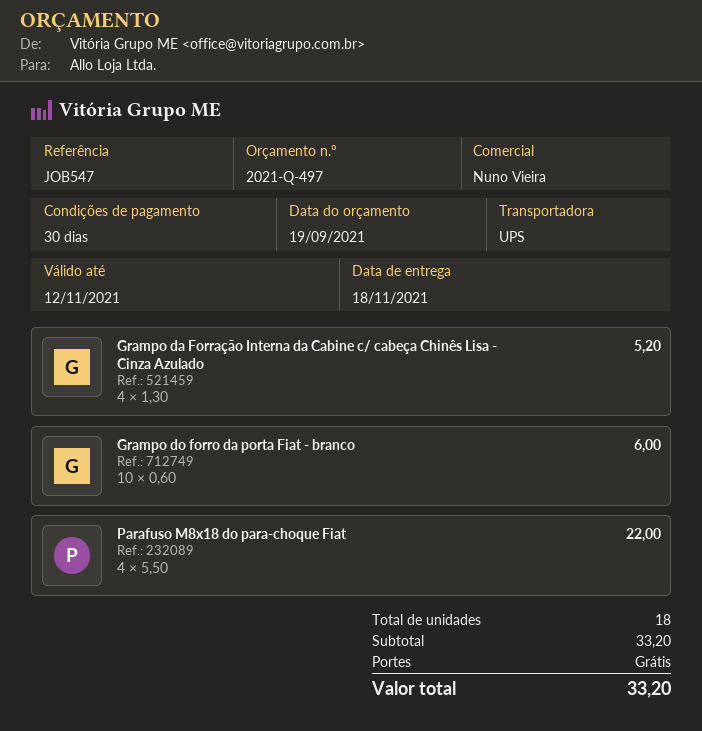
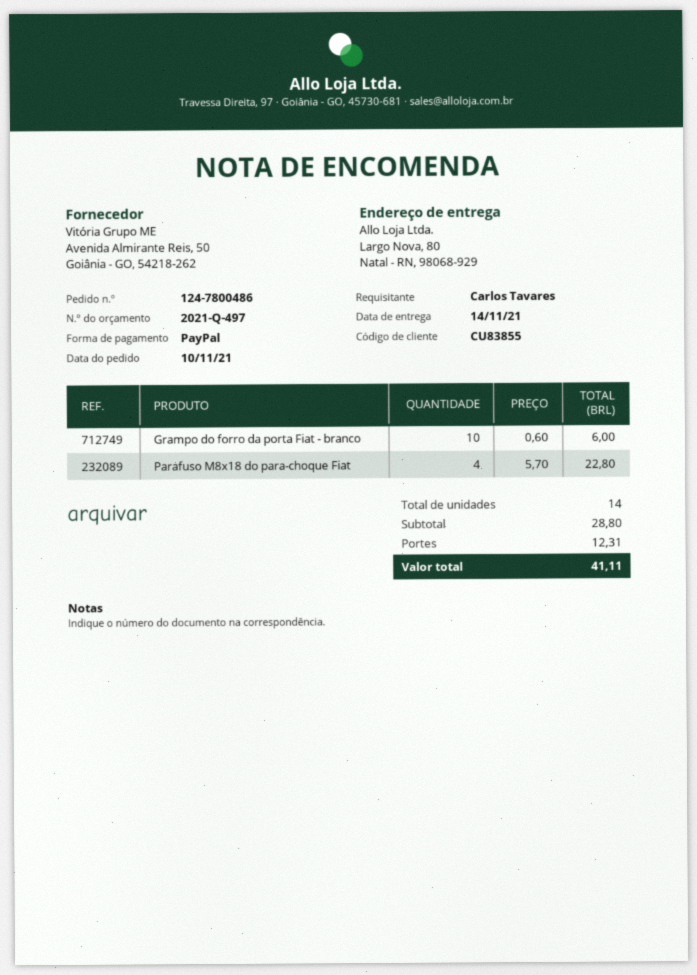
delivery date: 2021-11-18 -> 2021-11-14
Grampo da Forração Interna da Cabine c/ cabeça Chinês Lisa - Cinza Azulado: 4 x 1.30 = 5.20 -> none
Parafuso M8x18 do para-choque Fiat: 4 x 5.50 = 22.00 -> 4 x 5.70 = 22.80
total quantity: 18 -> 14
subtotal: 33.20 -> 28.80
shipping: 0.00 -> 12.31
total: 33.20 -> 41.11

